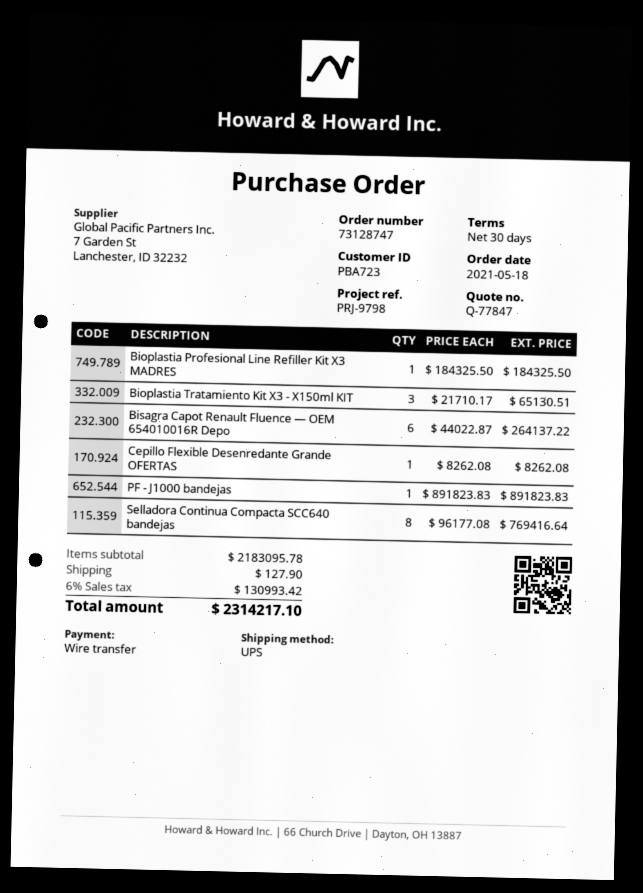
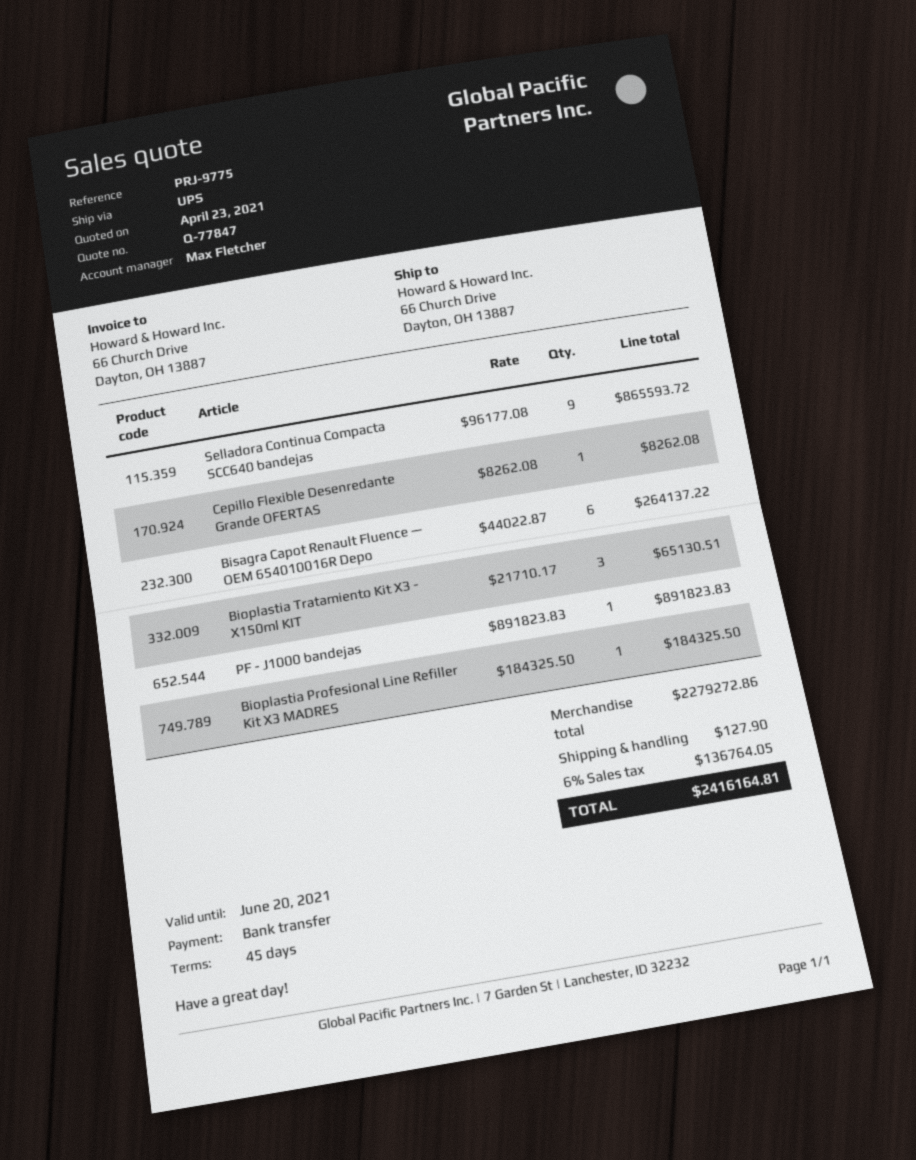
payment terms: 30 days -> 45 days
reference: PRJ-9798 -> PRJ-9775
Selladora Continua Compacta SCC640 bandejas: 8 x 96177.08 = 769416.64 -> 9 x 96177.08 = 865593.72
subtotal: 2183095.78 -> 2279272.86
tax: 6% = 130993.42 -> 6% = 136764.05
total: 2314217.10 -> 2416164.81

